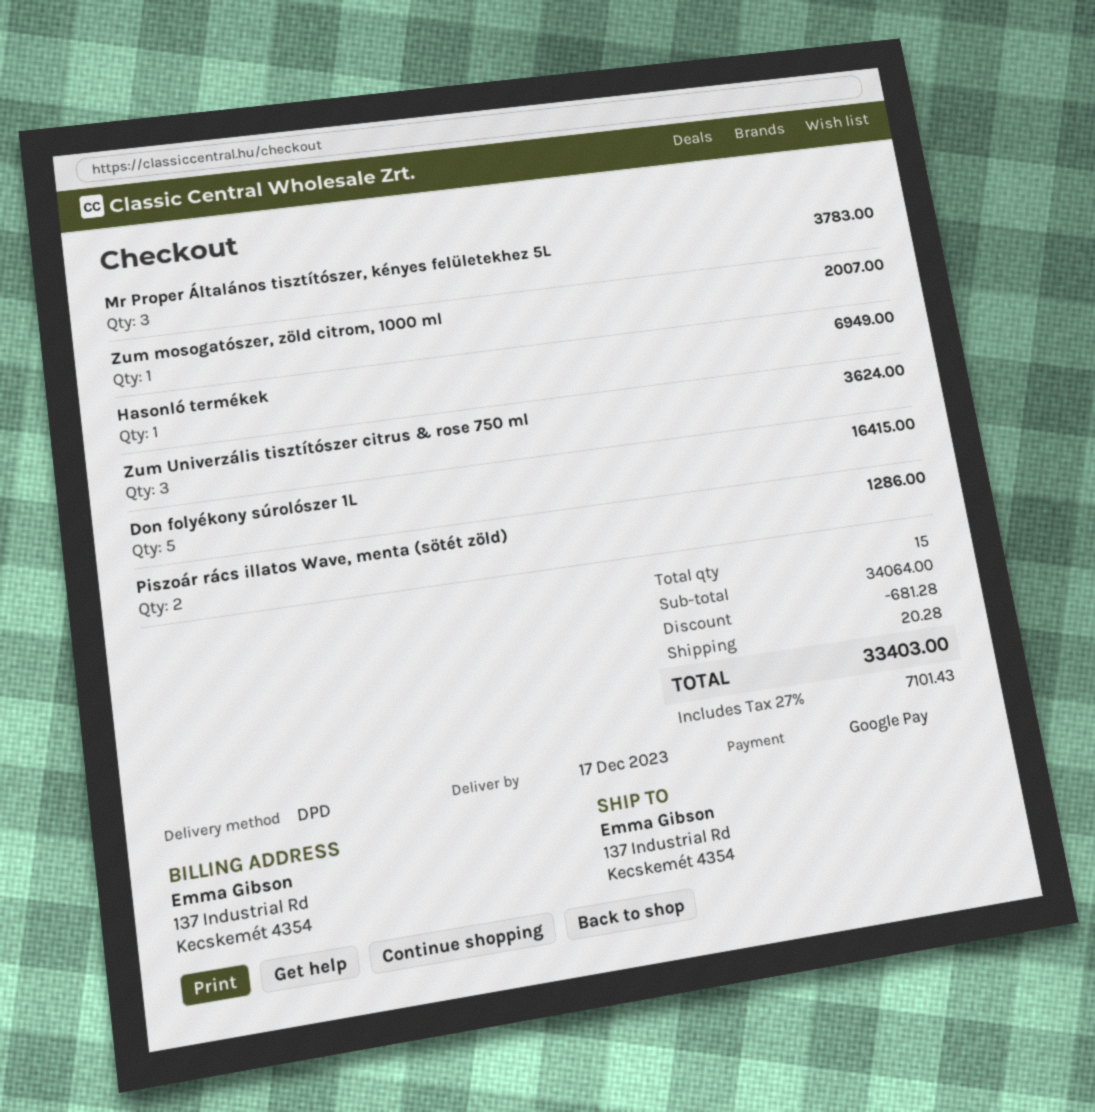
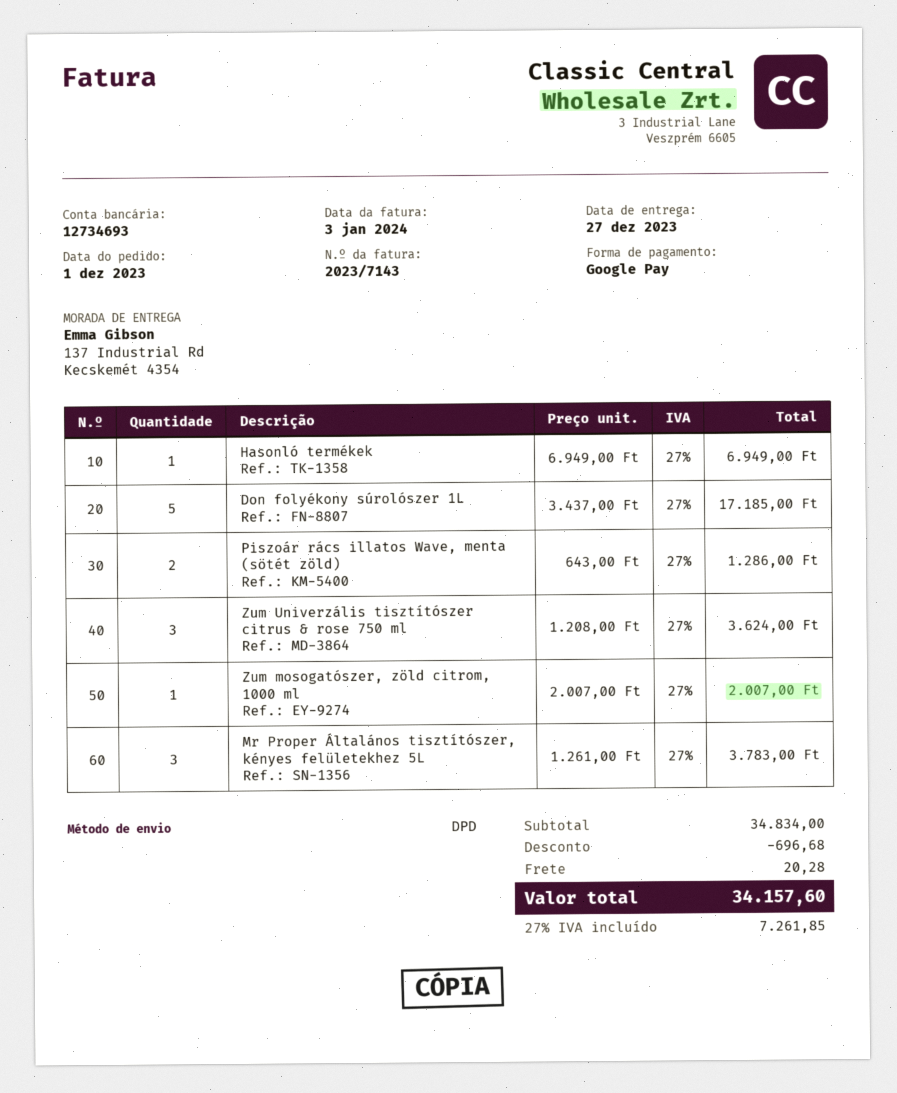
delivery date: 2023-12-17 -> 2023-12-27
Don folyékony súrolószer 1L: 5 for 16415.00 -> 5 for 17185.00
subtotal: 34064.00 -> 34834.00
discount: 681.28 -> 696.68
tax: 27% = 7101.43 -> 27% = 7261.85
total: 33403.00 -> 34157.60

